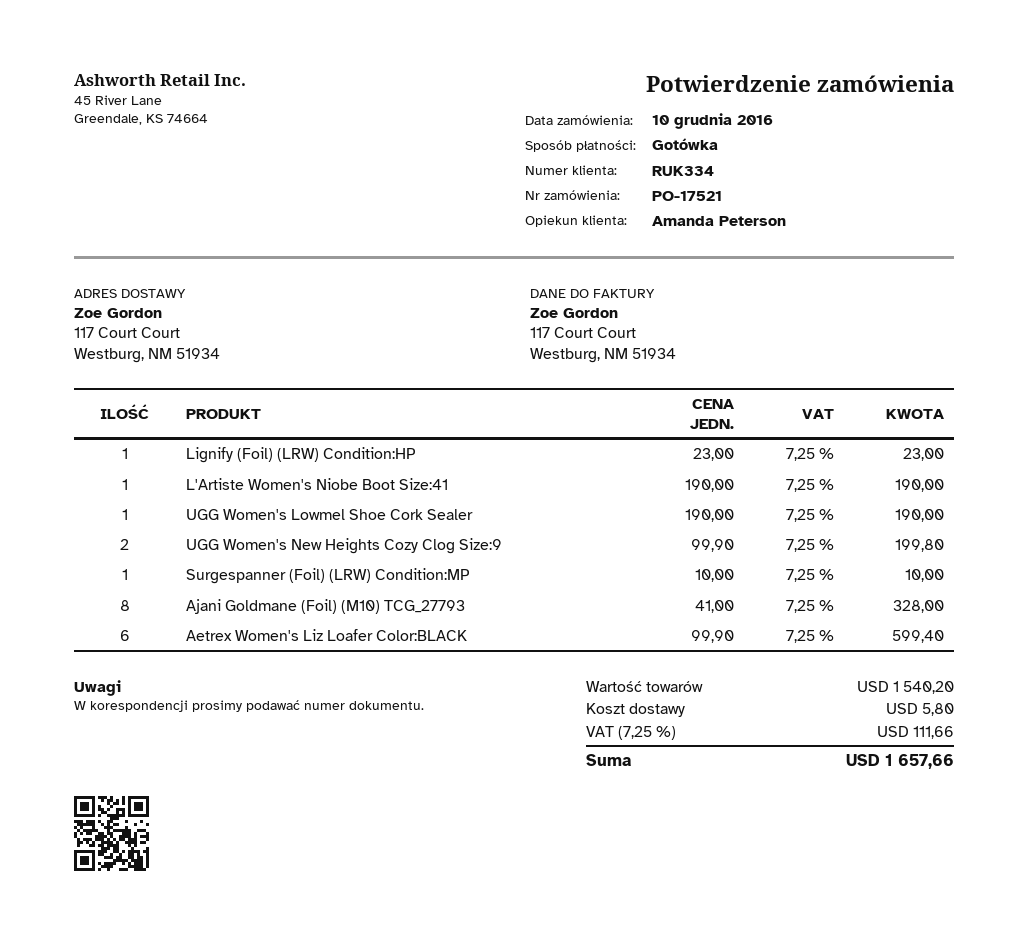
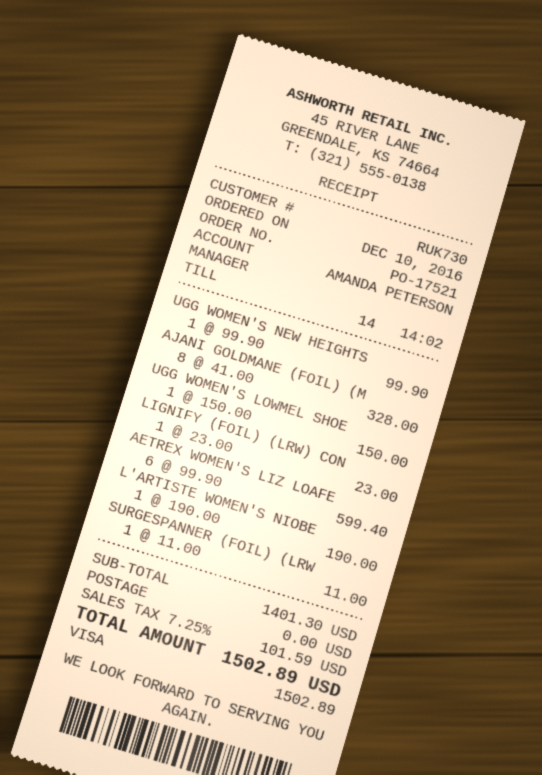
customer number: RUK334 -> RUK730
payment method: cash -> Visa
UGG Women's Lowmel Shoe Cork Sealer: 1 x 190.00 = 190.00 -> 1 x 150.00 = 150.00
UGG Women's New Heights Cozy Clog Size:9: 2 x 99.90 = 199.80 -> 1 x 99.90 = 99.90
Surgespanner (Foil) (LRW) Condition:MP: 1 x 10.00 = 10.00 -> 1 x 11.00 = 11.00
subtotal: 1540.20 -> 1401.30
shipping: 5.80 -> 0.00
tax: 7.25% = 111.66 -> 7.25% = 101.59
total: 1657.66 -> 1502.89

